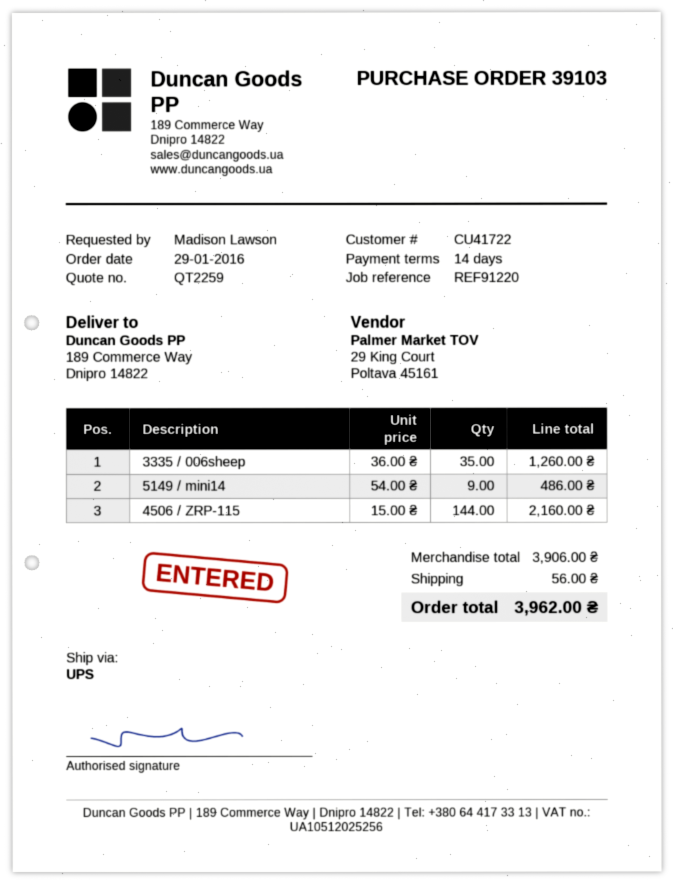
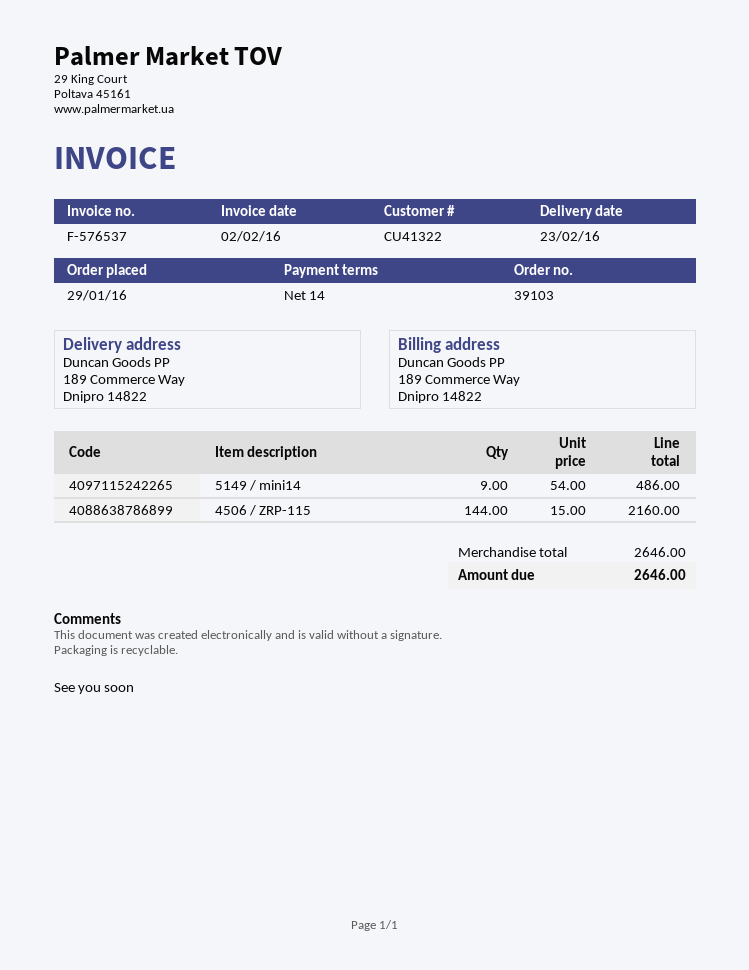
customer number: CU41722 -> CU41322
3335 / 006sheep: 35 x 36.00 = 1260.00 -> none
subtotal: 3906.00 -> 2646.00
shipping: 56.00 -> none
total: 3962.00 -> 2646.00

